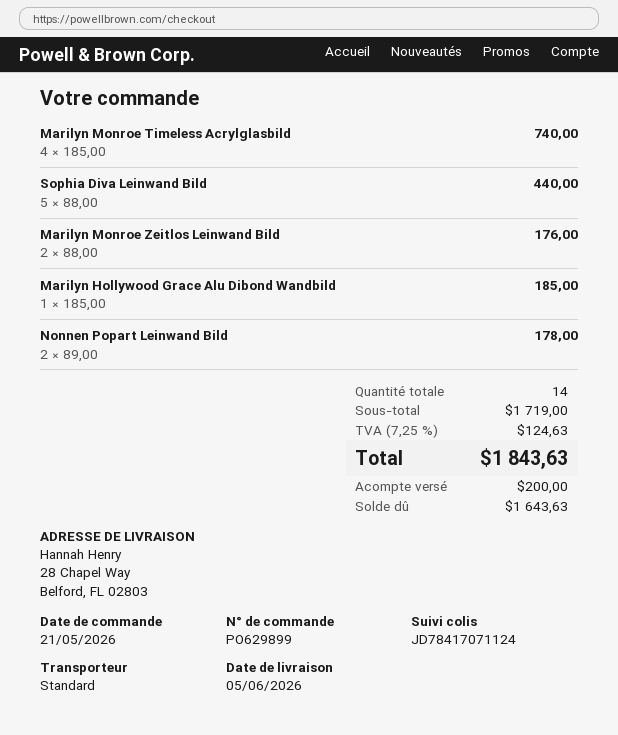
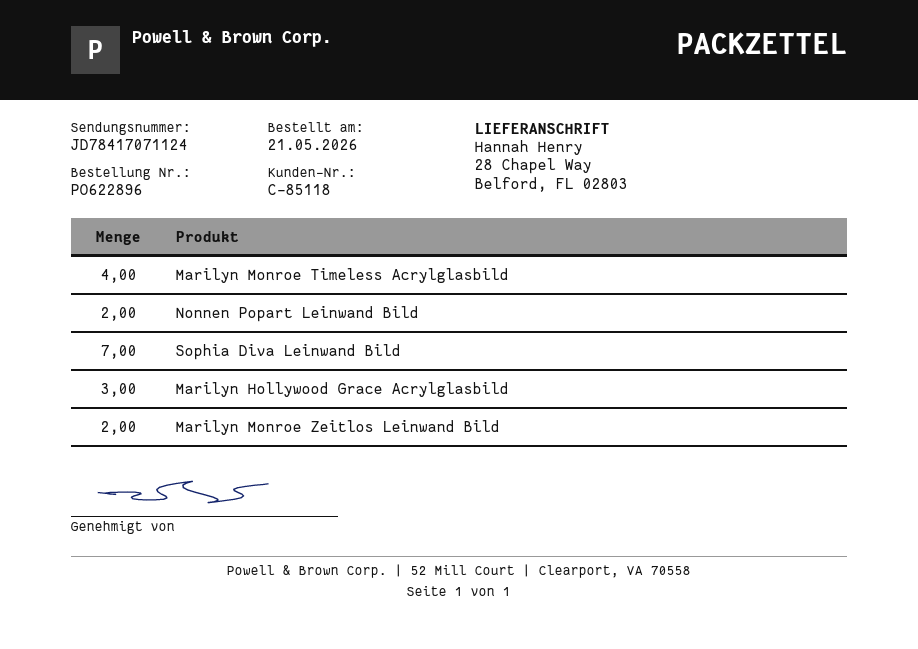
order number: PO629899 -> PO622896
Sophia Diva Leinwand Bild: 5 -> 7
Marilyn Hollywood Grace Alu Dibond Wandbild: 1 -> none
Marilyn Hollywood Grace Acrylglasbild: none -> 3

